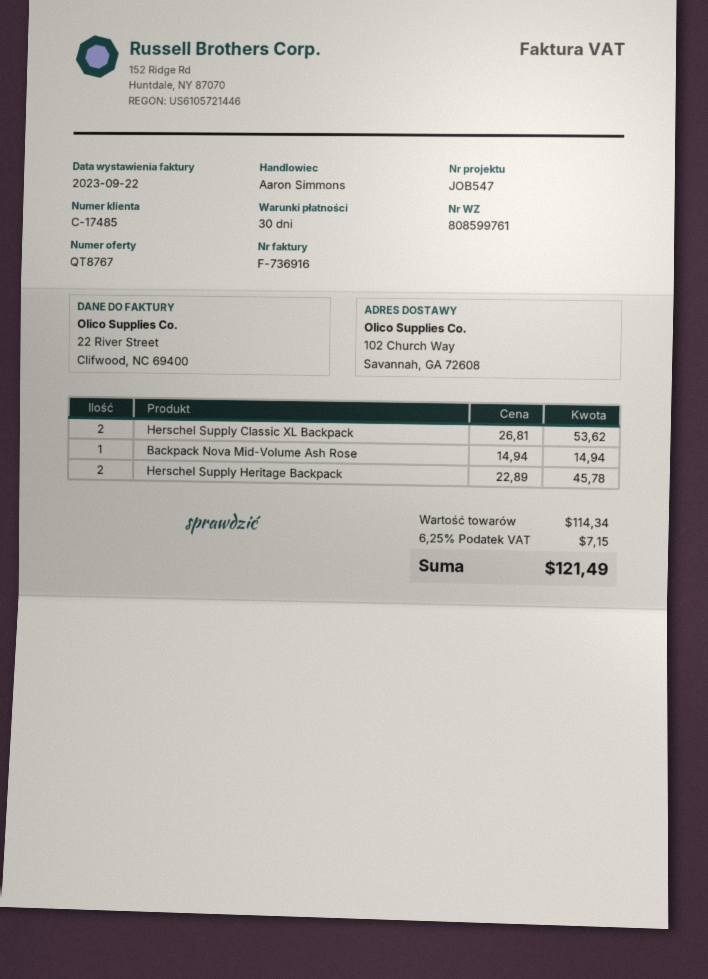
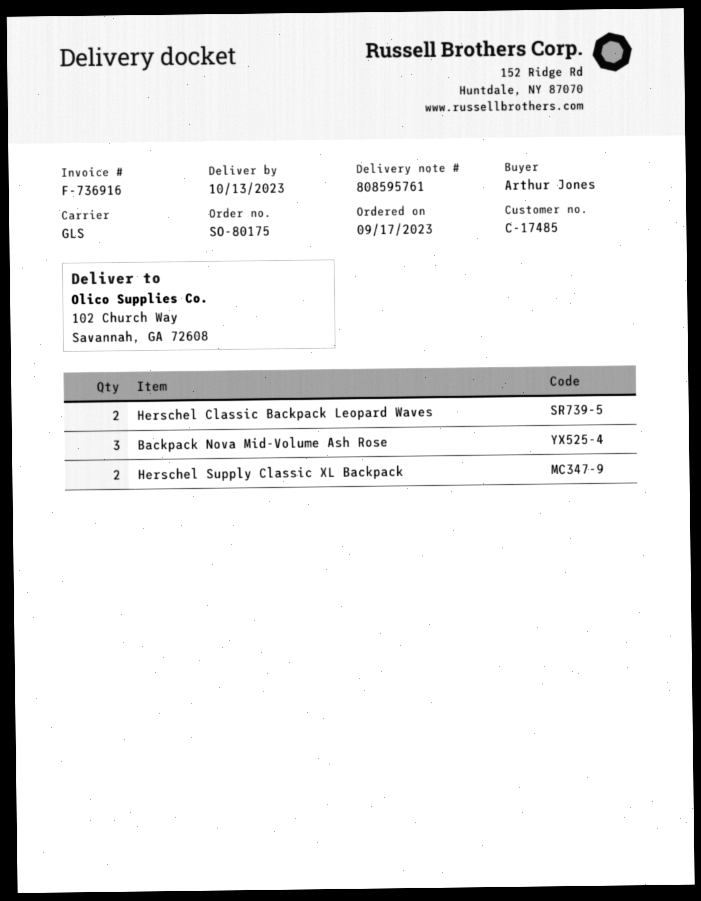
delivery note number: 808599761 -> 808595761
Backpack Nova Mid-Volume Ash Rose: 1 -> 3
Herschel Supply Heritage Backpack: 2 -> none
Herschel Classic Backpack Leopard Waves: none -> 2

